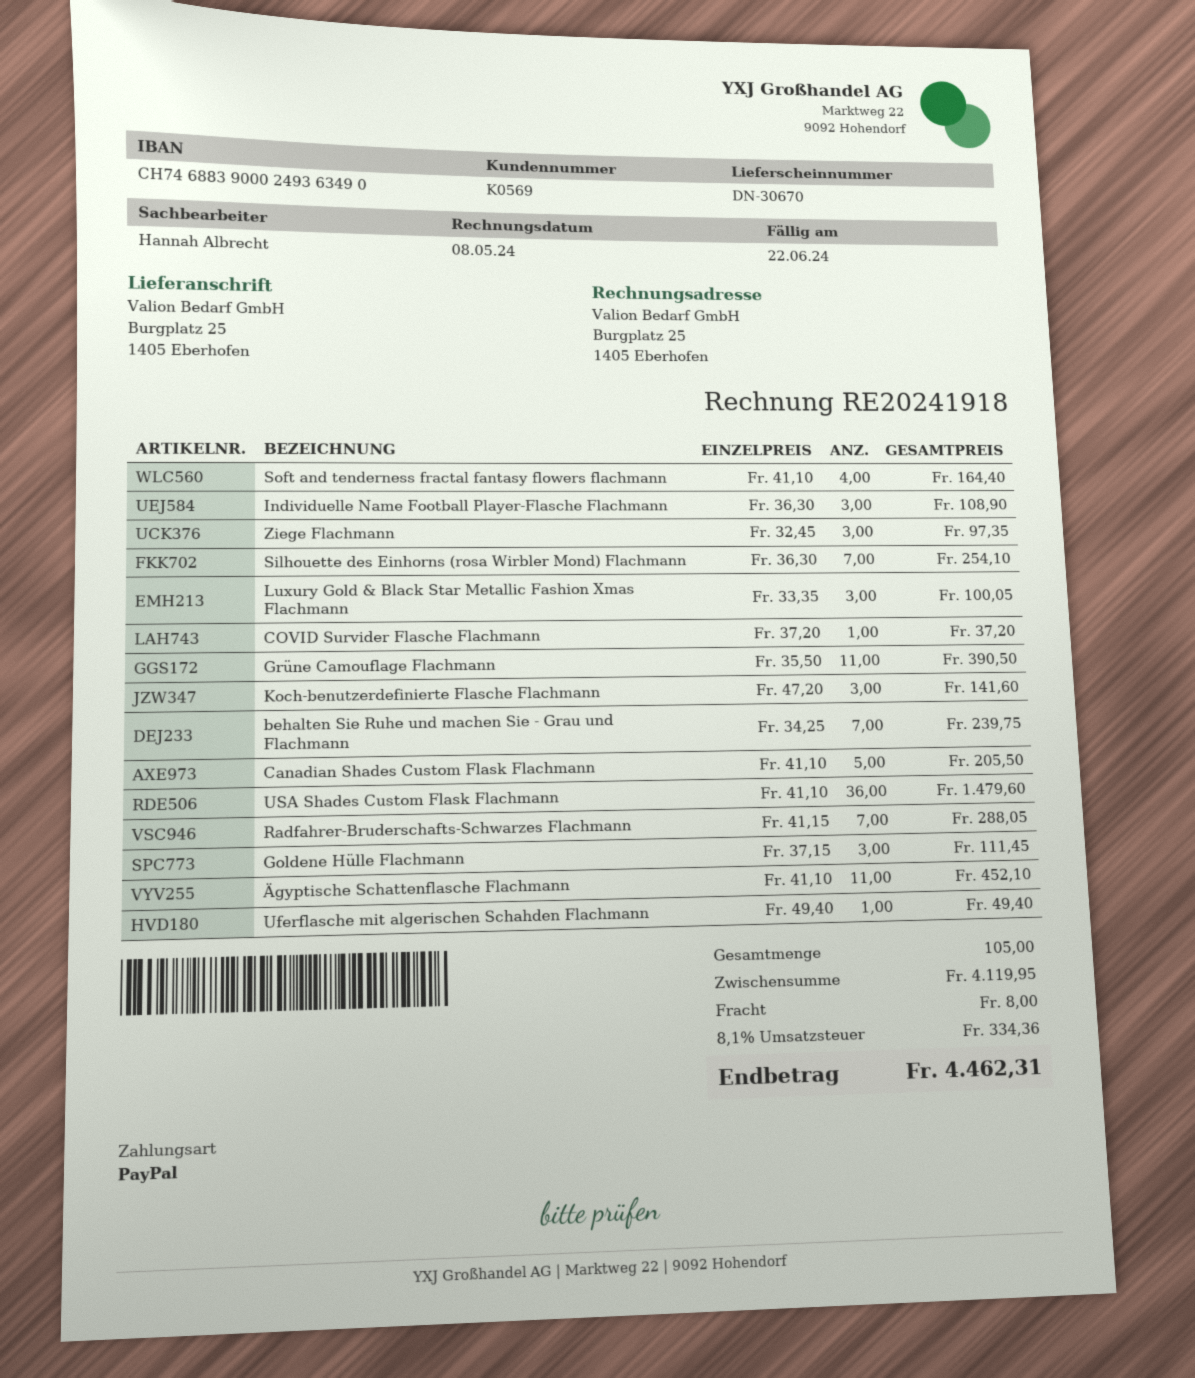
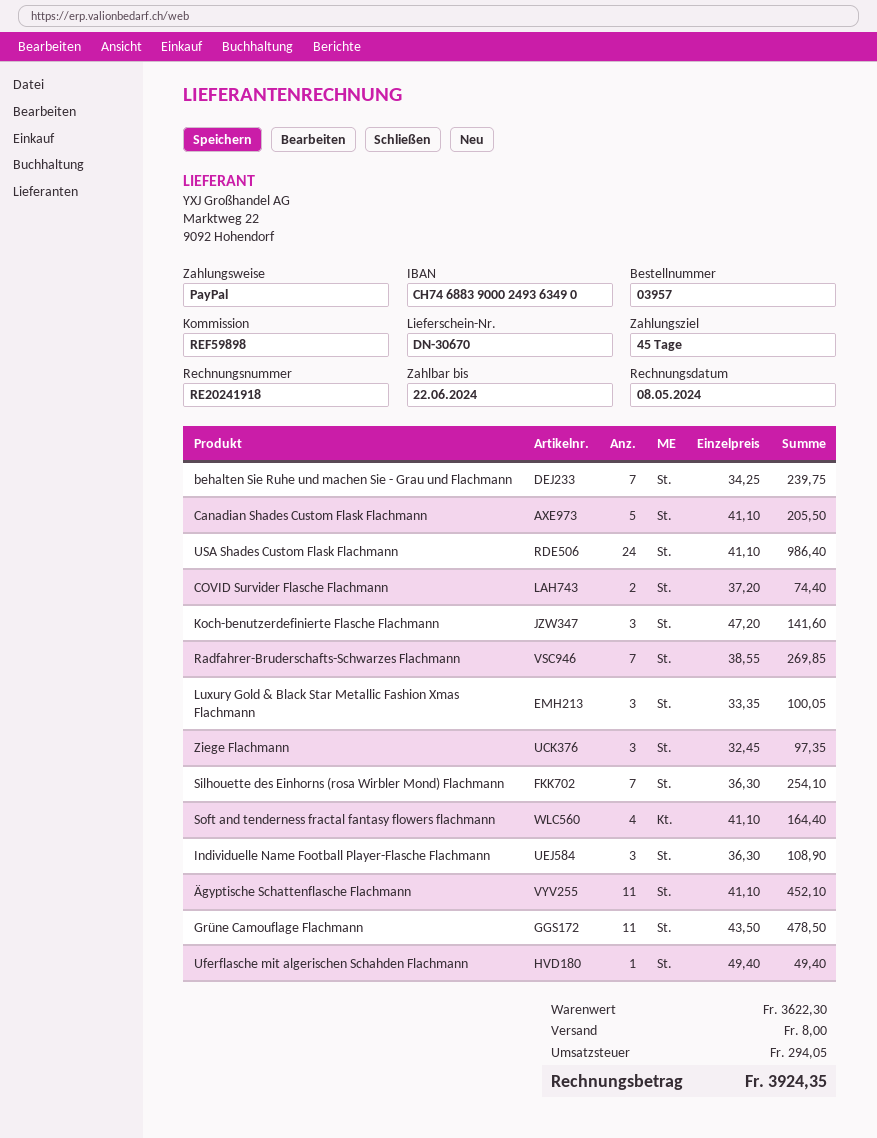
COVID Survider Flasche Flachmann: 1 x 37.20 = 37.20 -> 2 x 37.20 = 74.40
Grüne Camouflage Flachmann: 11 x 35.50 = 390.50 -> 11 x 43.50 = 478.50
USA Shades Custom Flask Flachmann: 36 x 41.10 = 1479.60 -> 24 x 41.10 = 986.40
Radfahrer-Bruderschafts-Schwarzes Flachmann: 7 x 41.15 = 288.05 -> 7 x 38.55 = 269.85
Goldene Hülle Flachmann: 3 x 37.15 = 111.45 -> none
subtotal: 4119.95 -> 3622.30
tax: 334.36 -> 294.05
total: 4462.31 -> 3924.35

